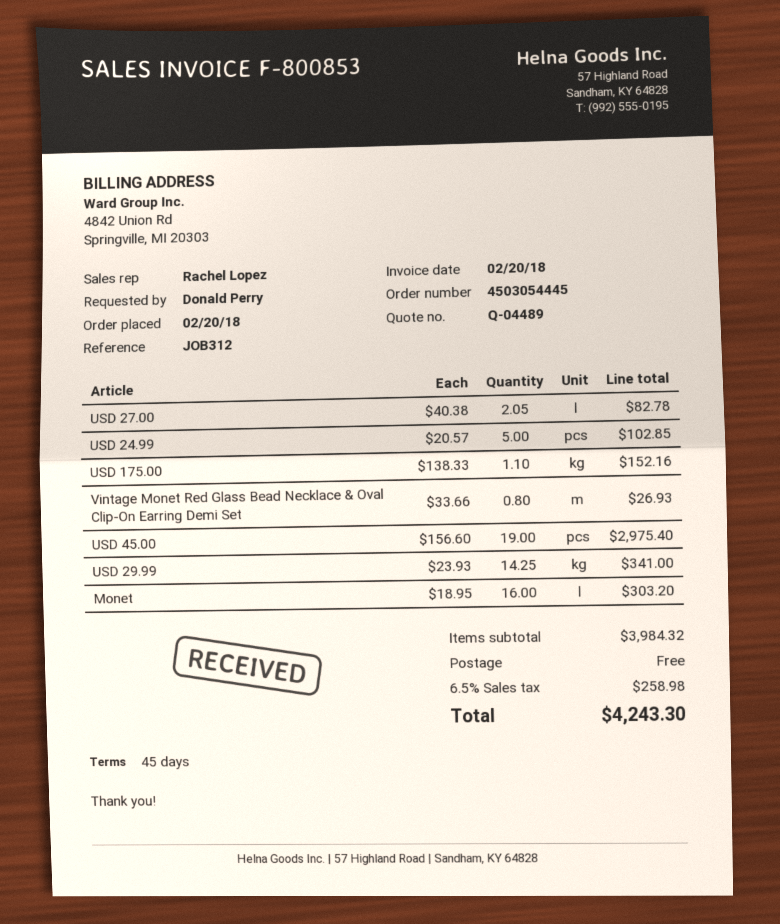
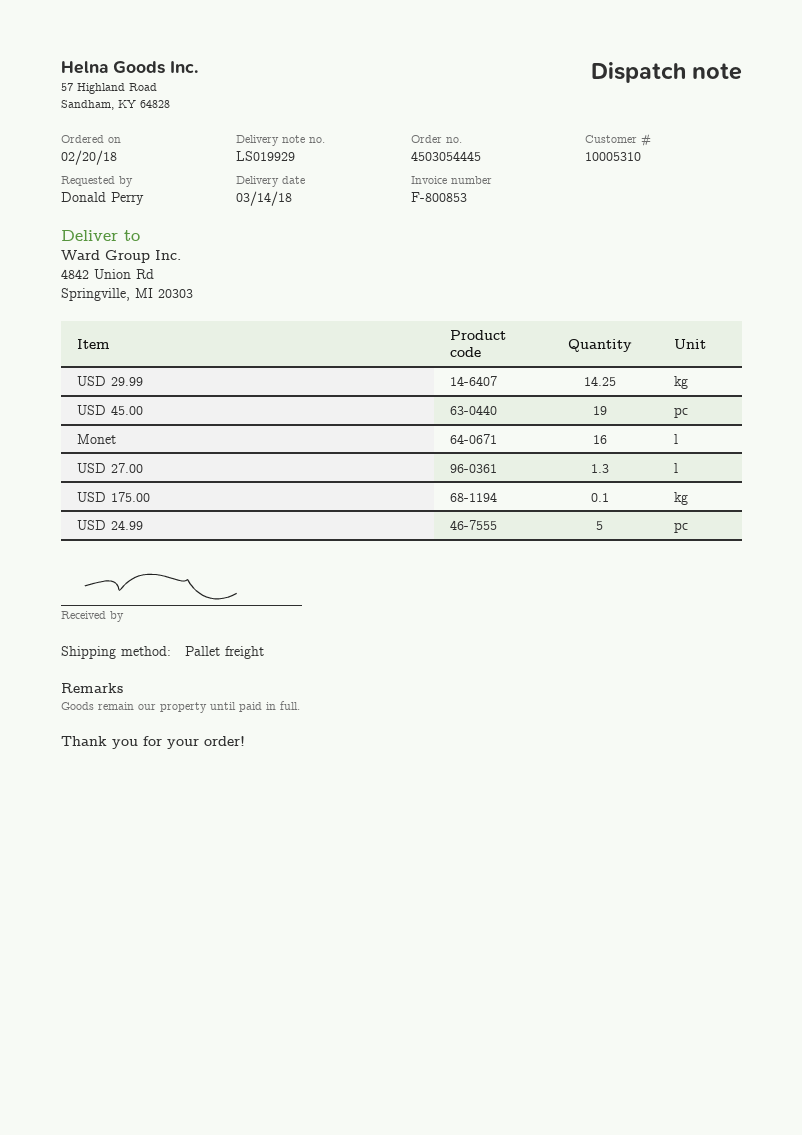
USD 27.00: 2.05 -> 1.3
USD 175.00: 1.1 -> 0.1
Vintage Monet Red Glass Bead Necklace & Oval Clip-On Earring Demi Set: 0.8 -> none

